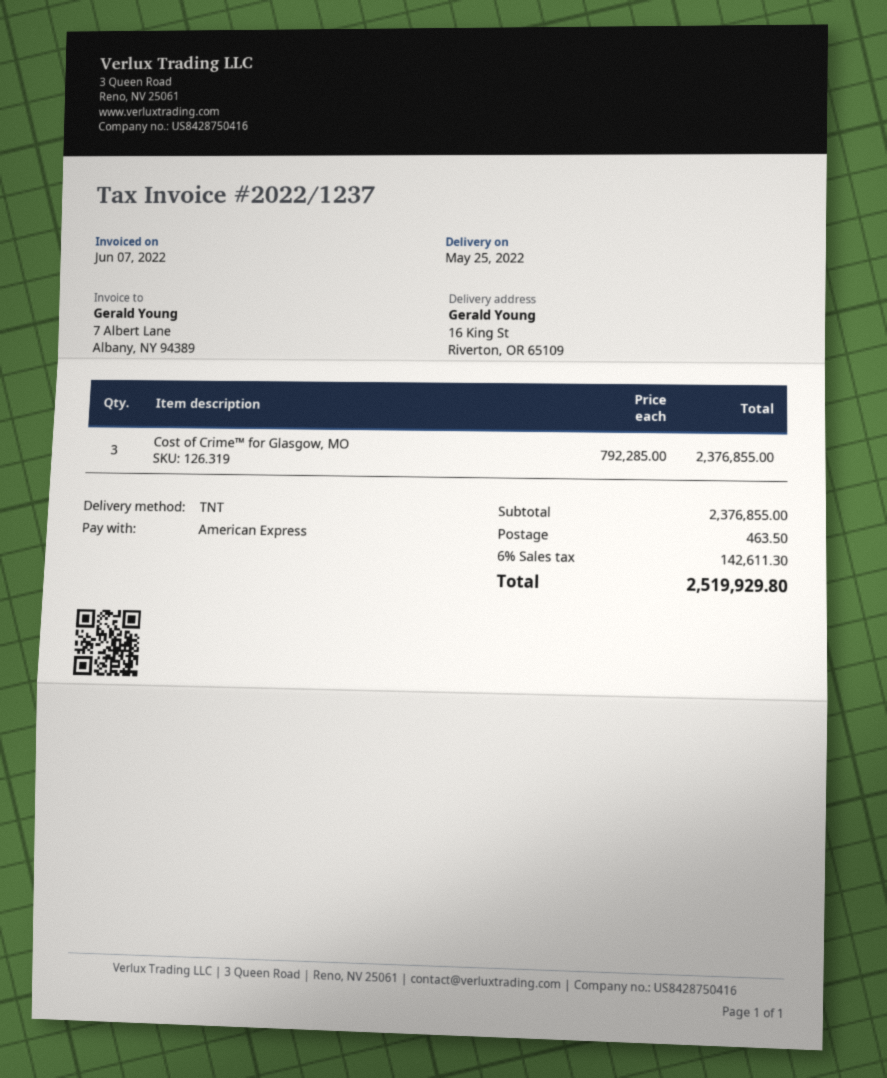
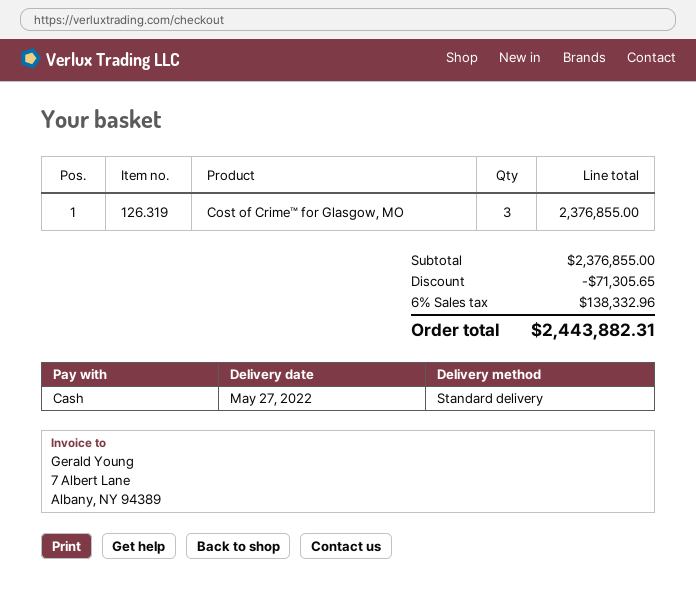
delivery date: 2022-05-25 -> 2022-05-27
payment method: American Express -> cash
shipping method: TNT -> standard
discount: none -> 71305.65
shipping: 463.50 -> none
tax: 6% = 142611.30 -> 6% = 138332.96
total: 2519929.80 -> 2443882.31

